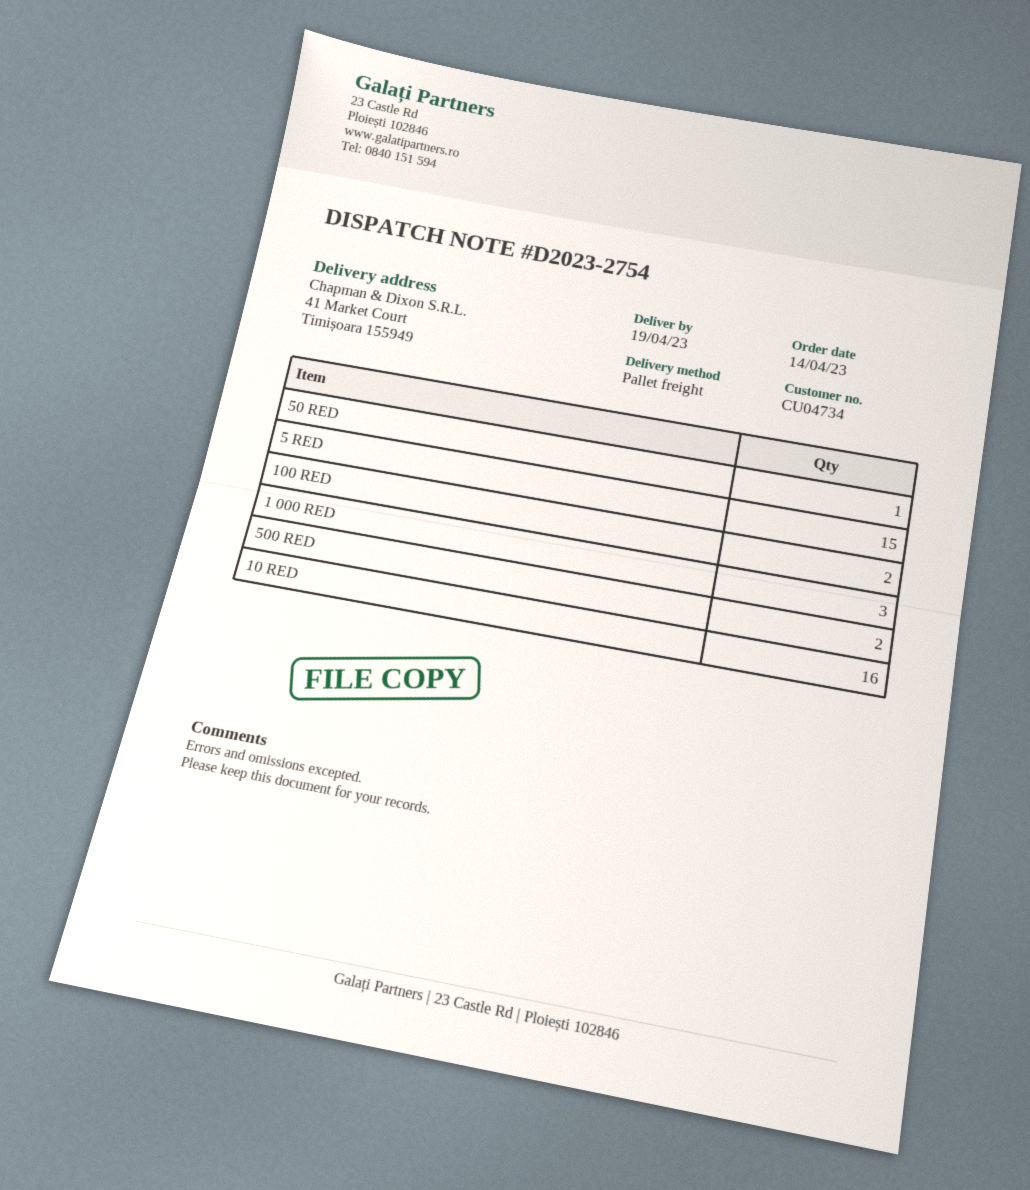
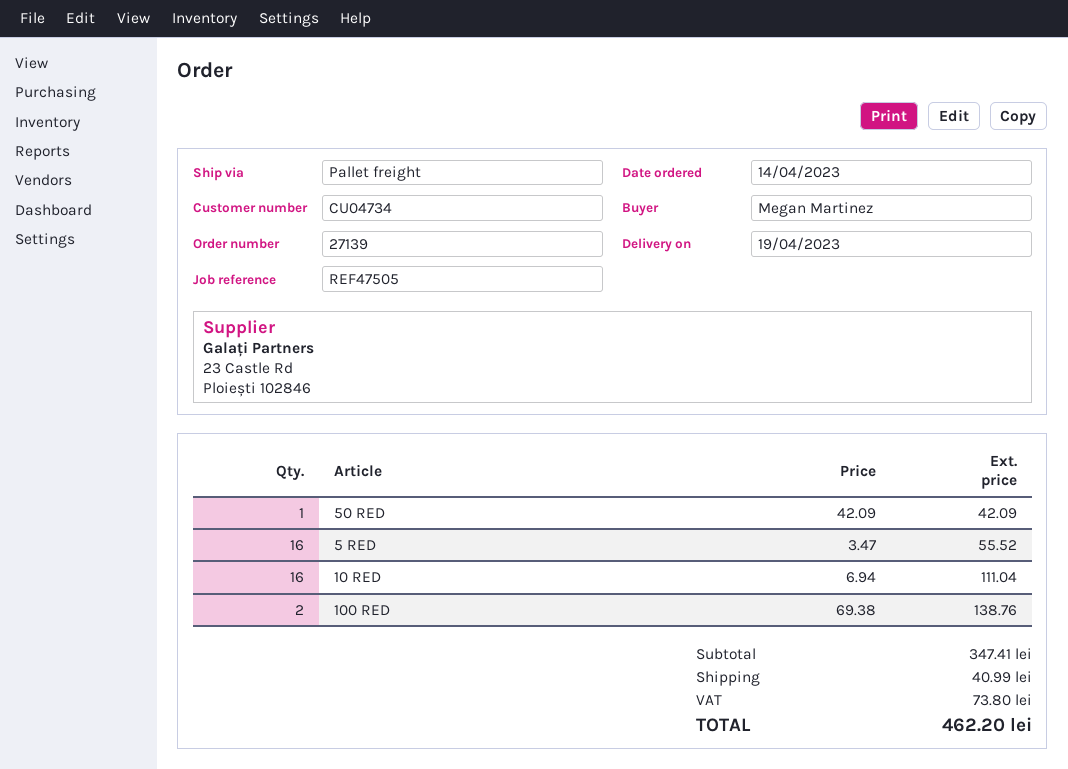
5 RED: 15 -> 16
1 000 RED: 3 -> none
500 RED: 2 -> none

